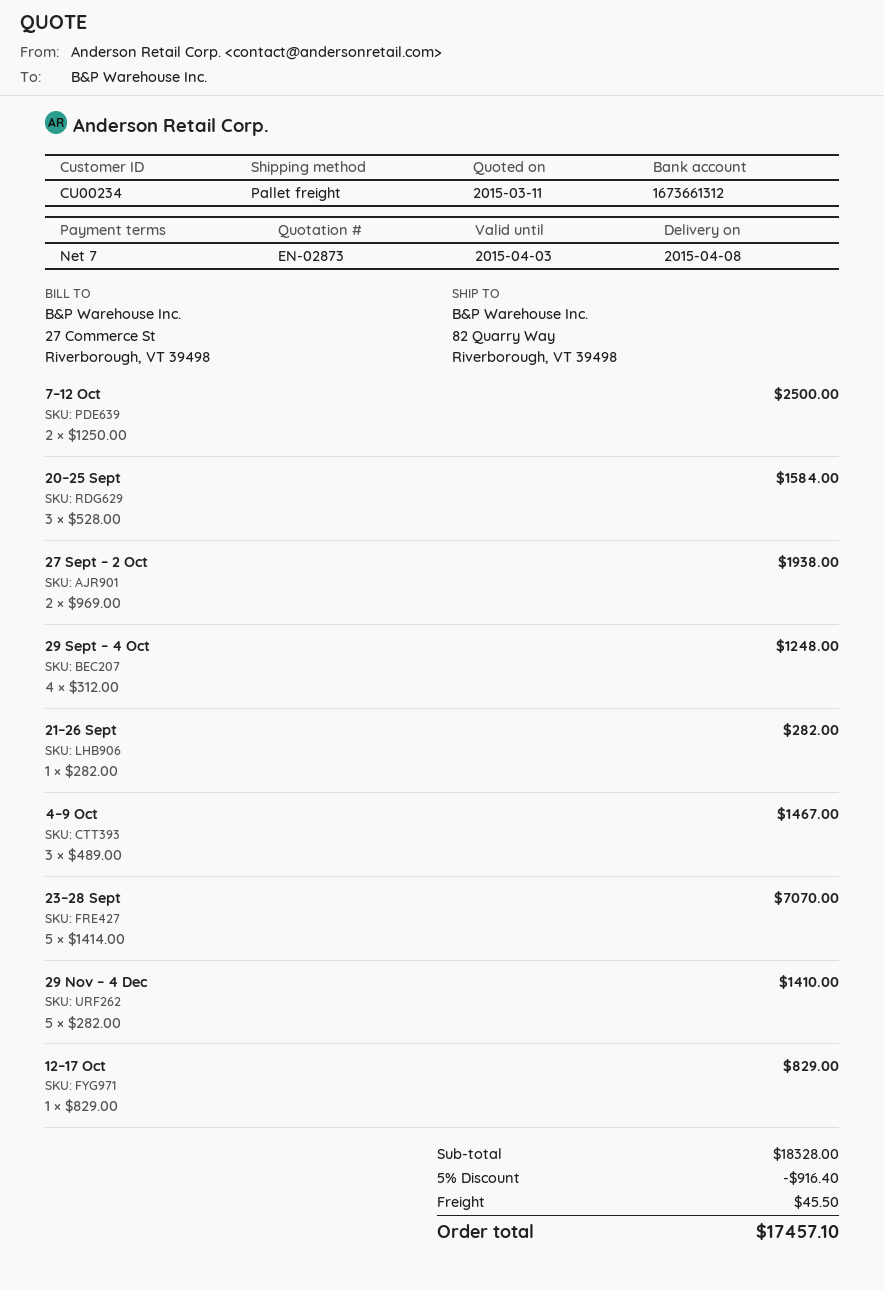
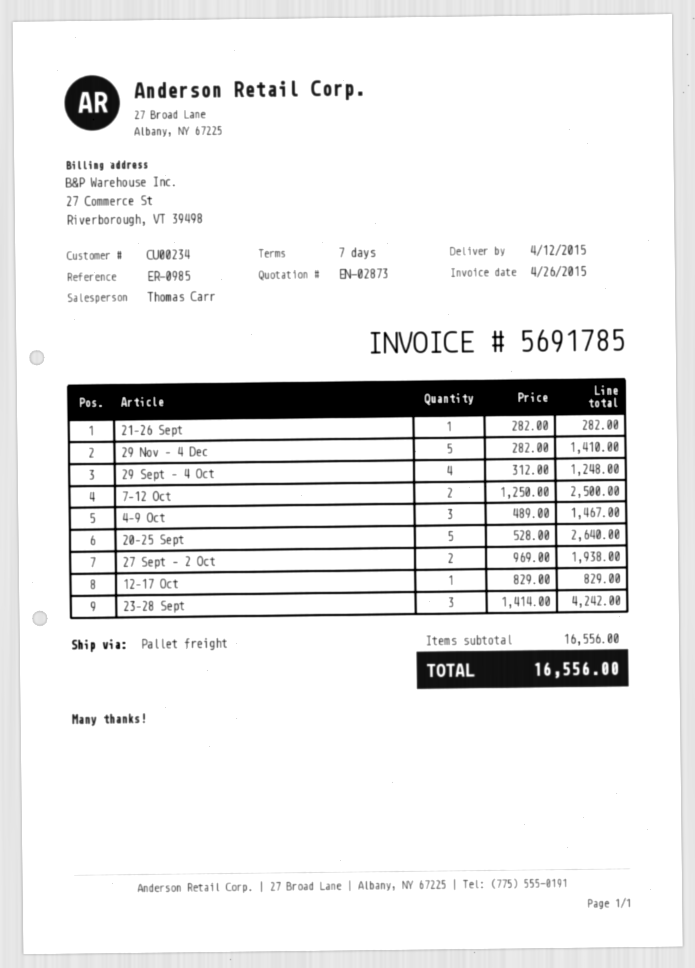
delivery date: 2015-04-08 -> 2015-04-12
20–25 Sept: 3 x 528.00 = 1584.00 -> 5 x 528.00 = 2640.00
23–28 Sept: 5 x 1414.00 = 7070.00 -> 3 x 1414.00 = 4242.00
subtotal: 18328.00 -> 16556.00
discount: 5% = 916.40 -> none
shipping: 45.50 -> none
total: 17457.10 -> 16556.00

